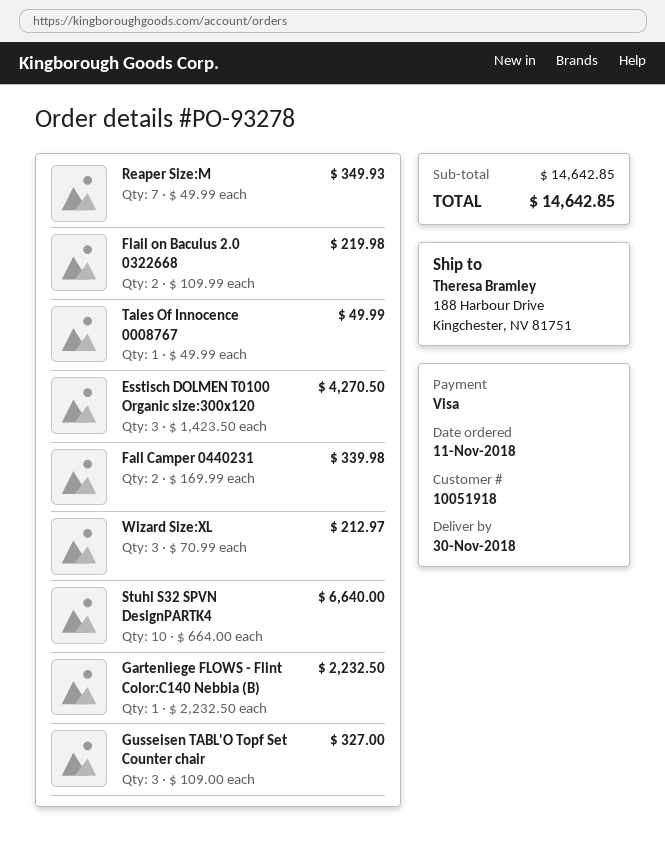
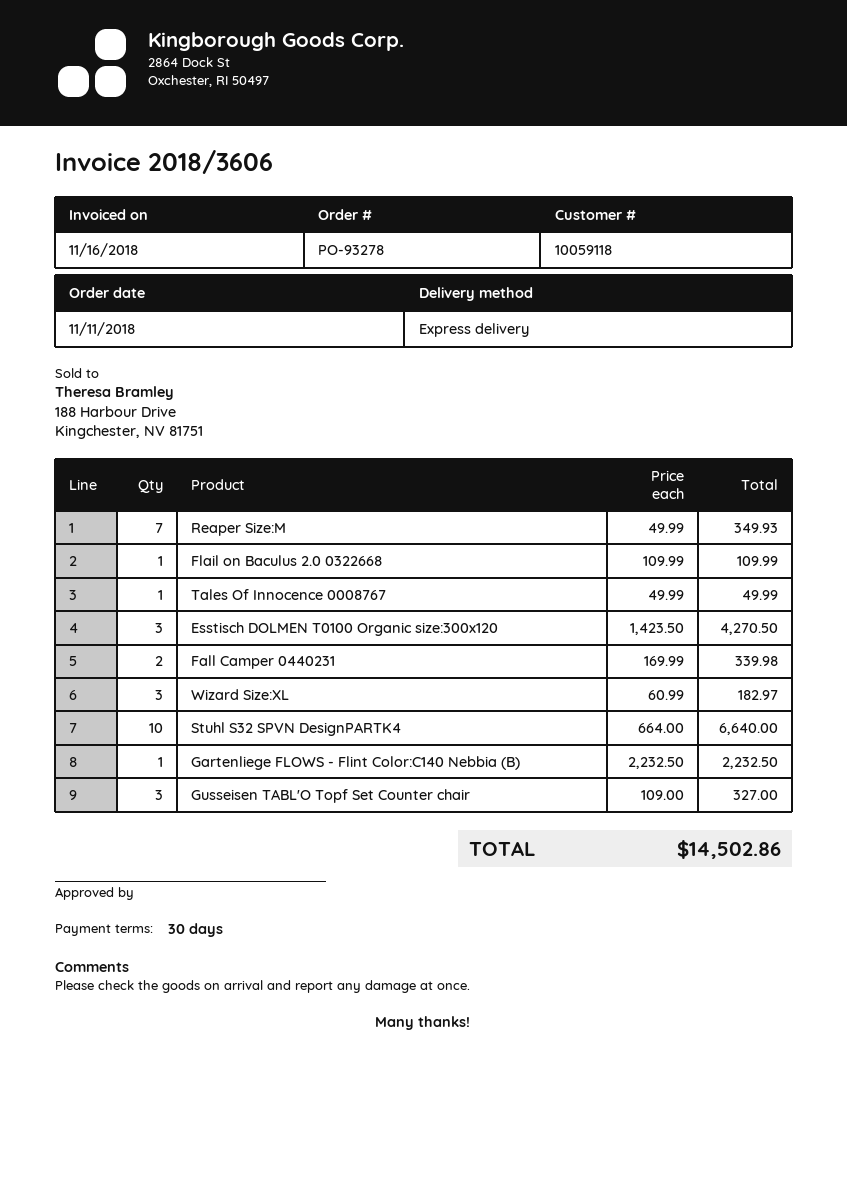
customer number: 10051918 -> 10059118
Flail on Baculus 2.0 0322668: 2 x 109.99 = 219.98 -> 1 x 109.99 = 109.99
Wizard Size:XL: 3 x 70.99 = 212.97 -> 3 x 60.99 = 182.97
total: 14642.85 -> 14502.86

